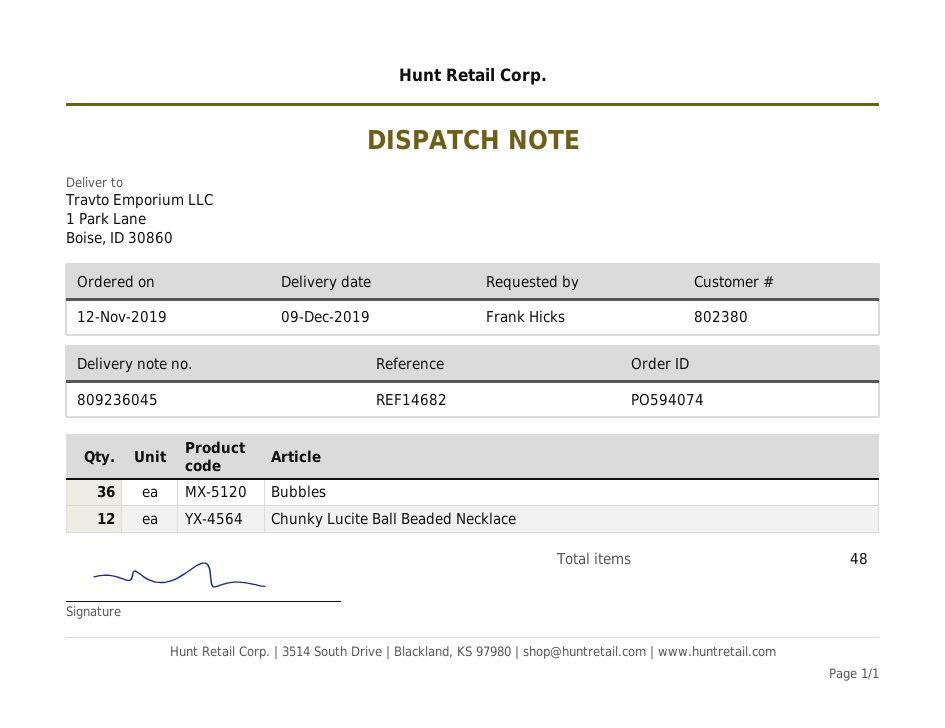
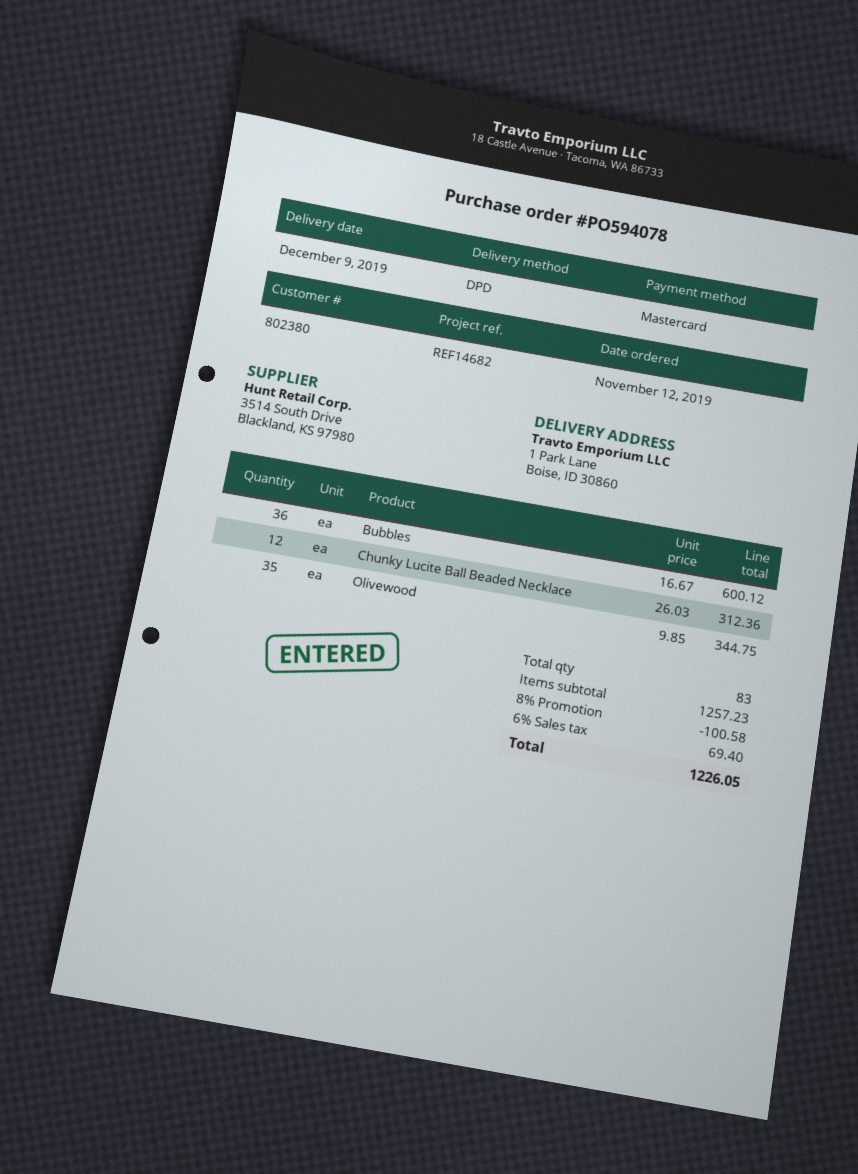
order number: PO594074 -> PO594078
Olivewood: none -> 35
total quantity: 48 -> 83

